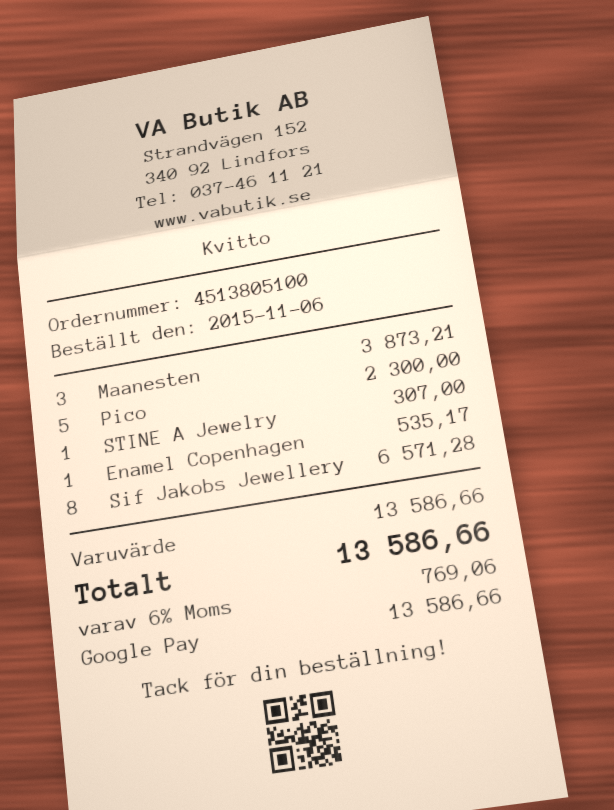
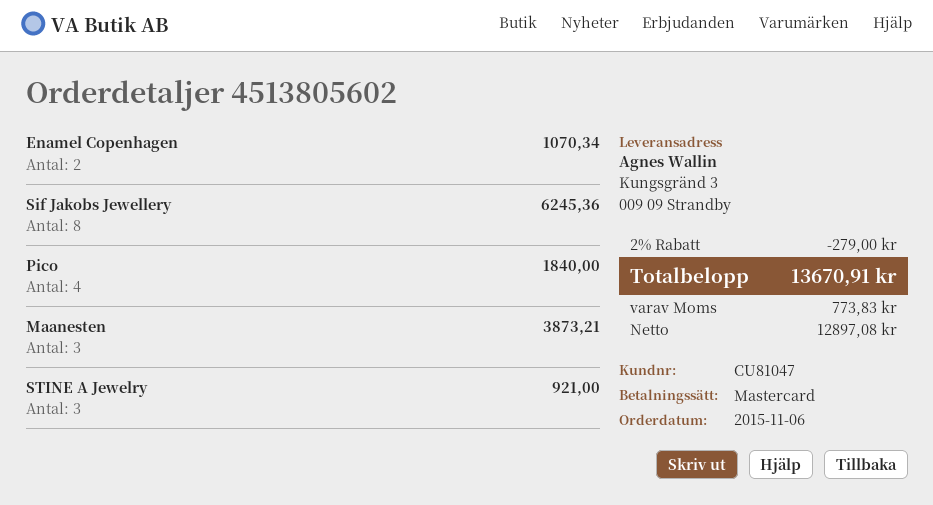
order number: 4513805100 -> 4513805602
payment method: Google Pay -> Mastercard
Pico: 5 for 2300.00 -> 4 for 1840.00
STINE A Jewelry: 1 for 307.00 -> 3 for 921.00
Enamel Copenhagen: 1 for 535.17 -> 2 for 1070.34
Sif Jakobs Jewellery: 8 for 6571.28 -> 8 for 6245.36
discount: none -> 2% = 279.00
tax: 769.06 -> 773.83
total: 13586.66 -> 13670.91

